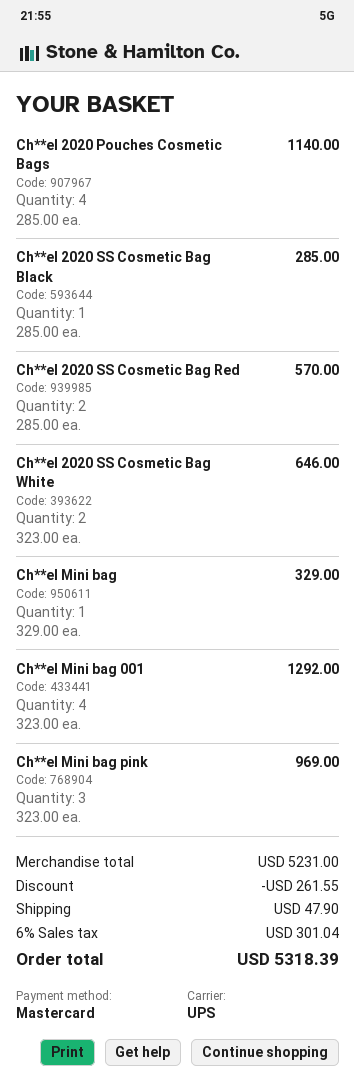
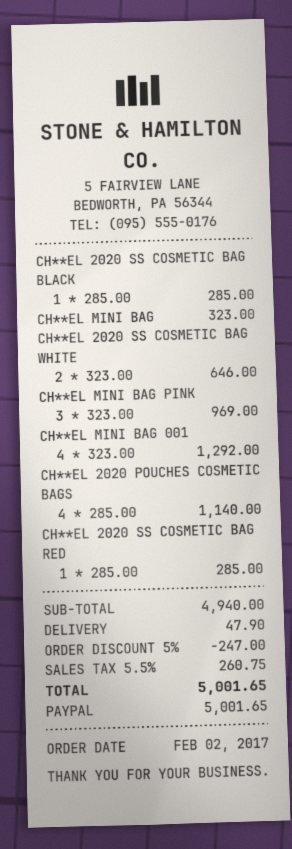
payment method: Mastercard -> PayPal
Ch**el 2020 SS Cosmetic Bag Red: 2 x 285.00 = 570.00 -> 1 x 285.00 = 285.00
Ch**el Mini bag: 1 x 329.00 = 329.00 -> 1 x 323.00 = 323.00
subtotal: 5231.00 -> 4940.00
discount: 261.55 -> 247.00
tax: 6% = 301.04 -> 5.5% = 260.75
total: 5318.39 -> 5001.65

